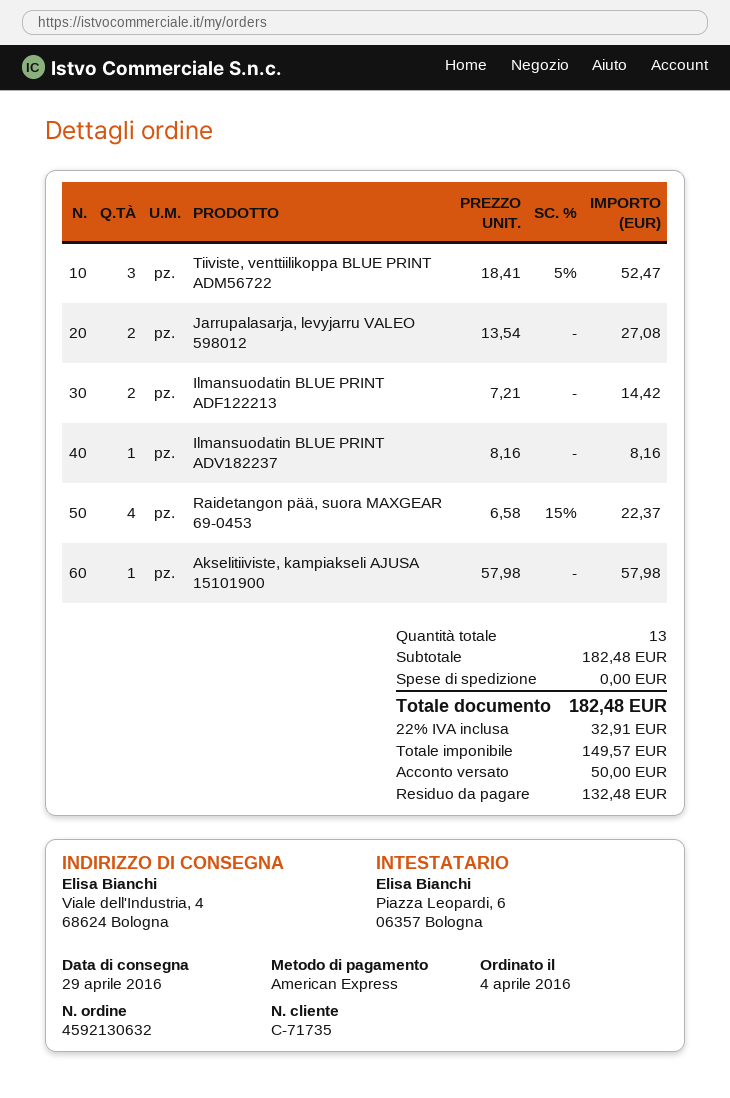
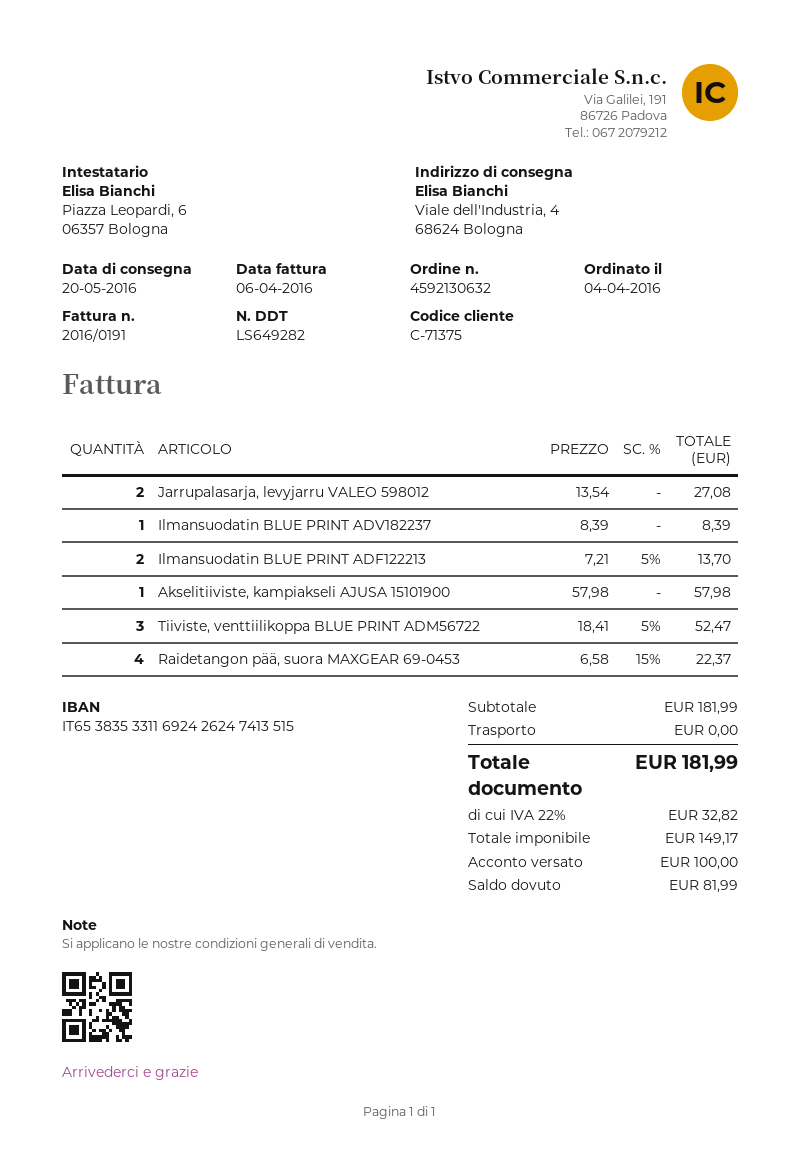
delivery date: 2016-04-29 -> 2016-05-20
customer number: C-71735 -> C-71375
Ilmansuodatin BLUE PRINT ADF122213: 2 x 7.21 = 14.42 -> 2 x 7.21 - 5% = 13.70
Ilmansuodatin BLUE PRINT ADV182237: 1 x 8.16 = 8.16 -> 1 x 8.39 = 8.39
subtotal: 182.48 -> 181.99
net: 149.57 -> 149.17
tax: 22% = 32.91 -> 22% = 32.82
total: 182.48 -> 181.99
deposit: 50.00 -> 100.00
balance: 132.48 -> 81.99

